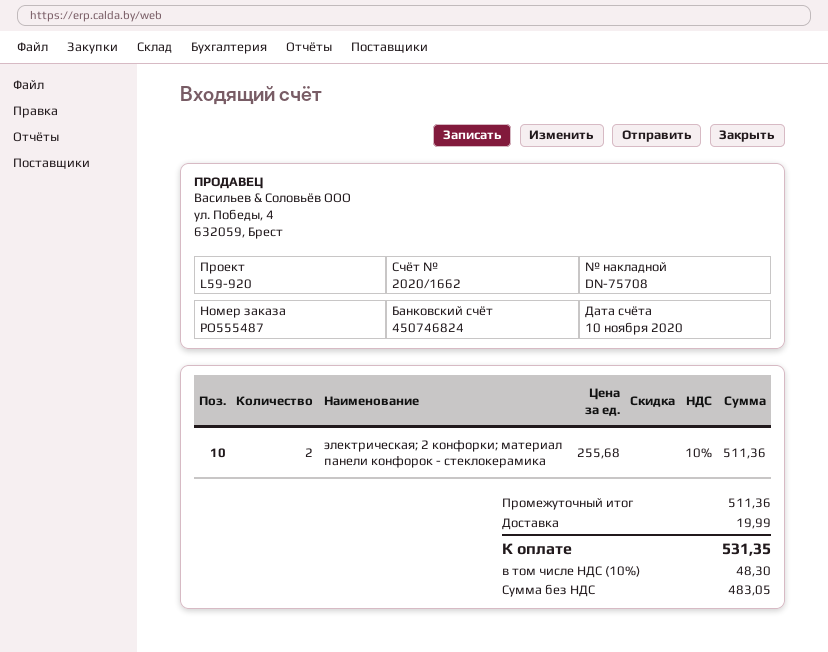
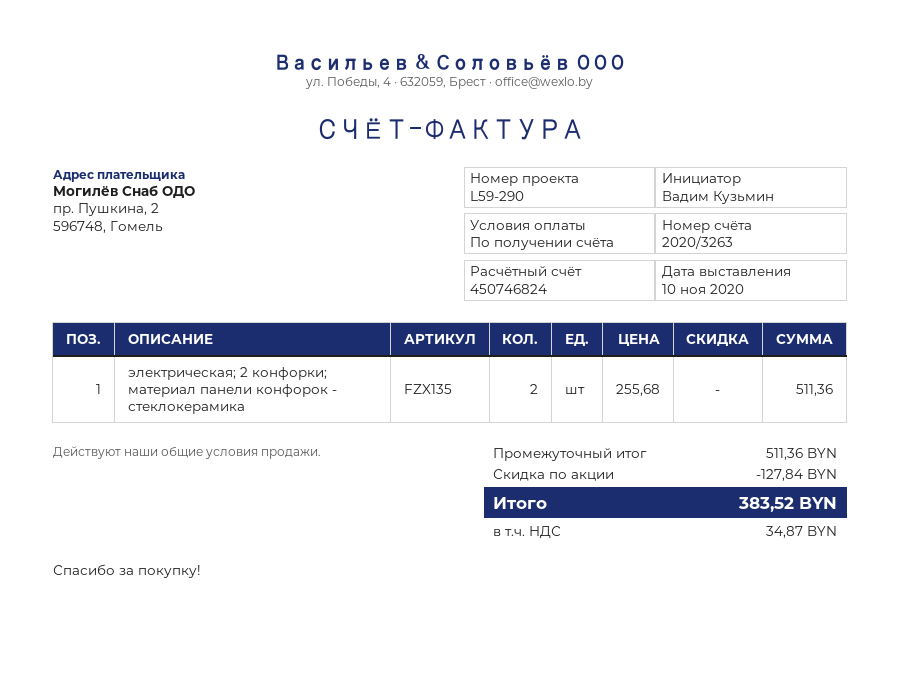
invoice number: 2020/1662 -> 2020/3263
reference: L59-920 -> L59-290
discount: none -> 127.84
shipping: 19.99 -> none
tax: 48.30 -> 34.87
total: 531.35 -> 383.52

